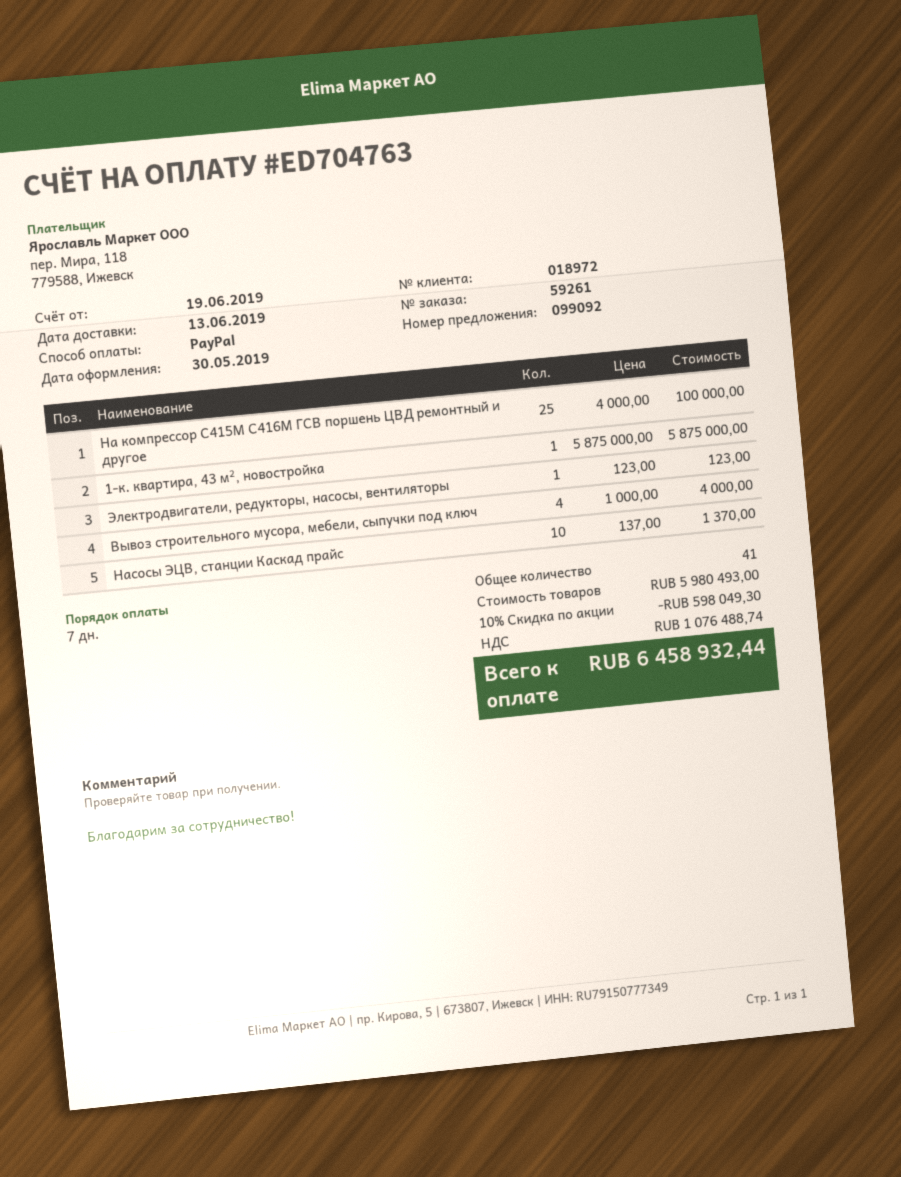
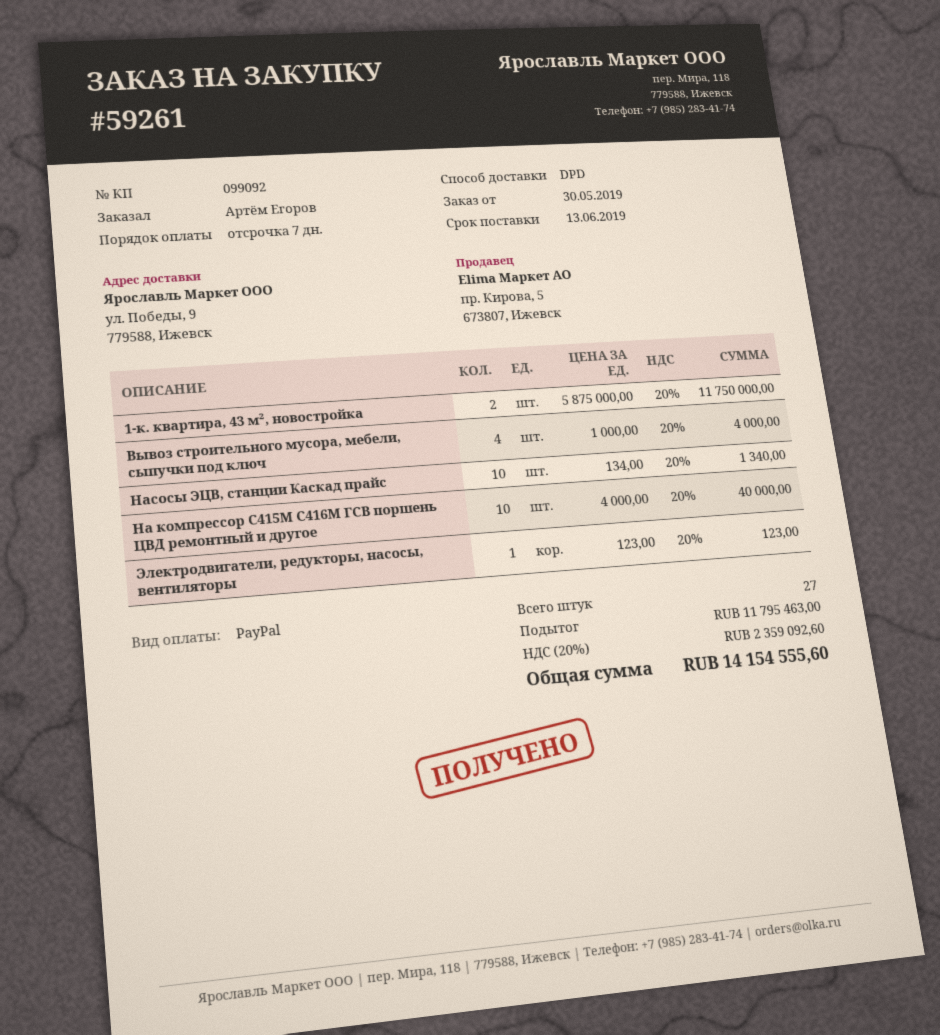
На компрессор С415М С416М ГСВ поршень ЦВД ремонтный и другое: 25 x 4000.00 = 100000.00 -> 10 x 4000.00 = 40000.00
1-к. квартира, 43 м², новостройка: 1 x 5875000.00 = 5875000.00 -> 2 x 5875000.00 = 11750000.00
Насосы ЭЦВ, станции Каскад прайс: 10 x 137.00 = 1370.00 -> 10 x 134.00 = 1340.00
total quantity: 41 -> 27
subtotal: 5980493.00 -> 11795463.00
discount: 10% = 598049.30 -> none
tax: 1076488.74 -> 2359092.60
total: 6458932.44 -> 14154555.60

